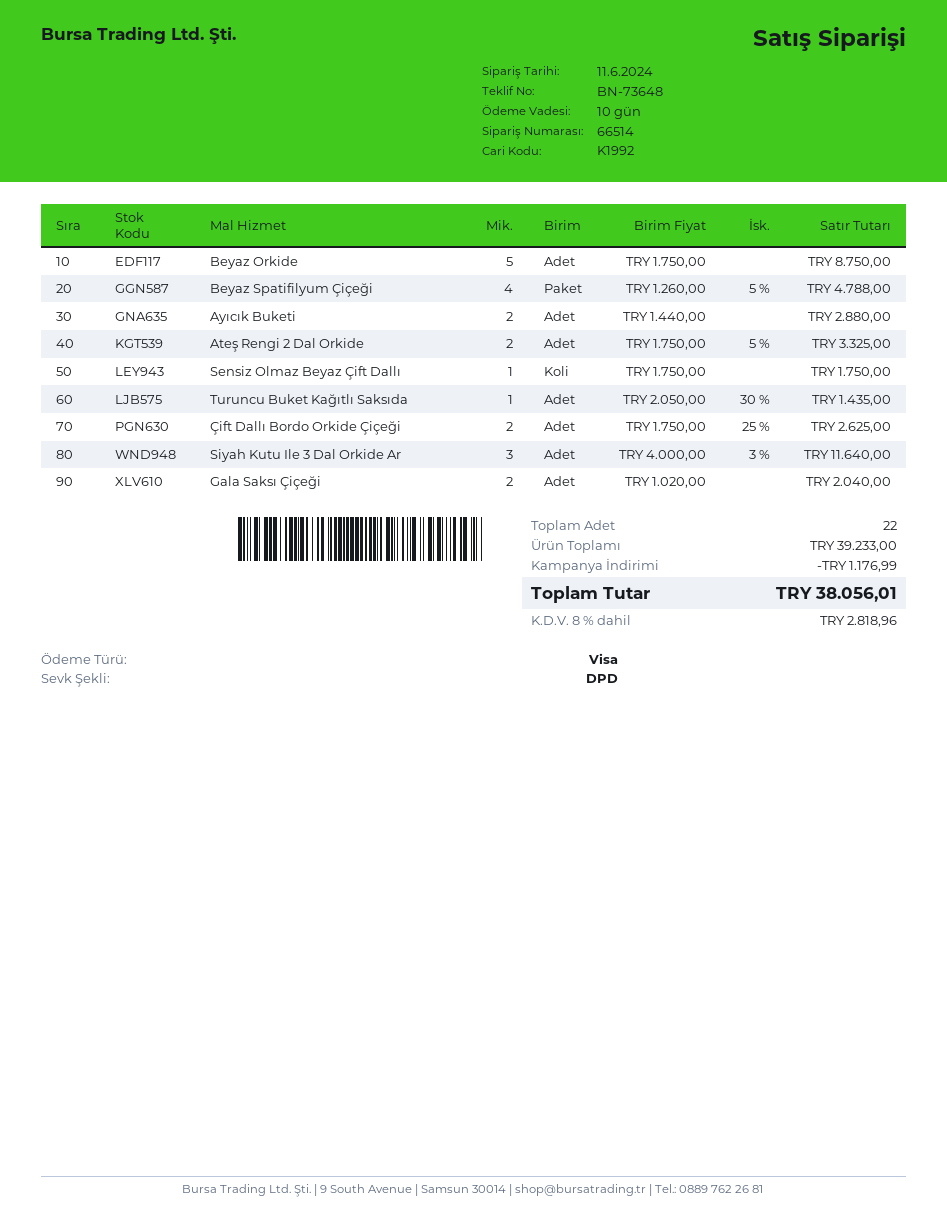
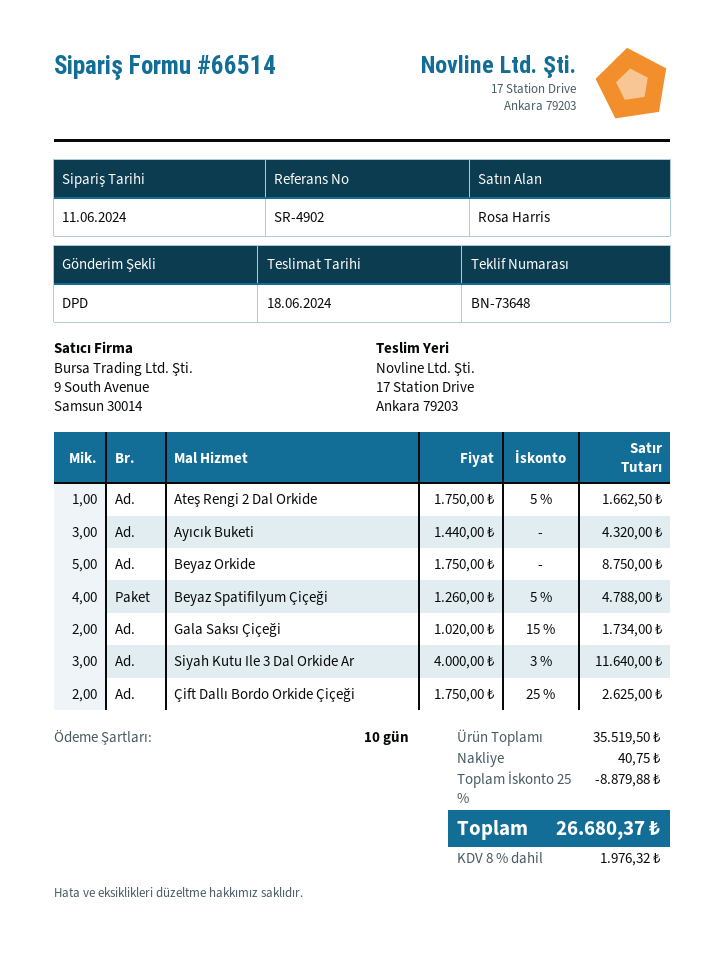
Ayıcık Buketi: 2 x 1440.00 = 2880.00 -> 3 x 1440.00 = 4320.00
Ateş Rengi 2 Dal Orkide: 2 x 1750.00 - 5% = 3325.00 -> 1 x 1750.00 - 5% = 1662.50
Sensiz Olmaz Beyaz Çift Dallı: 1 x 1750.00 = 1750.00 -> none
Turuncu Buket Kağıtlı Saksıda: 1 x 2050.00 - 30% = 1435.00 -> none
Gala Saksı Çiçeği: 2 x 1020.00 = 2040.00 -> 2 x 1020.00 - 15% = 1734.00
subtotal: 39233.00 -> 35519.50
discount: 1176.99 -> 8879.88
shipping: none -> 40.75
tax: 8% = 2818.96 -> 8% = 1976.32
total: 38056.01 -> 26680.37

